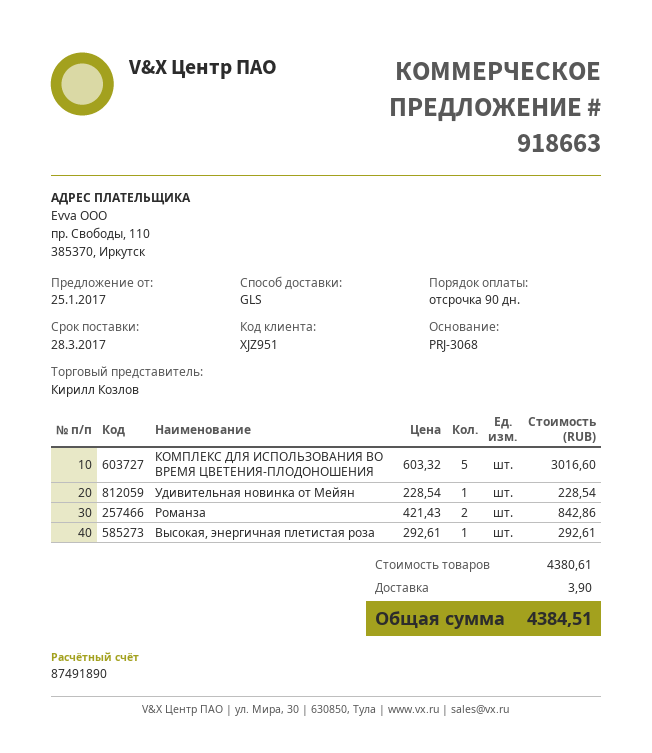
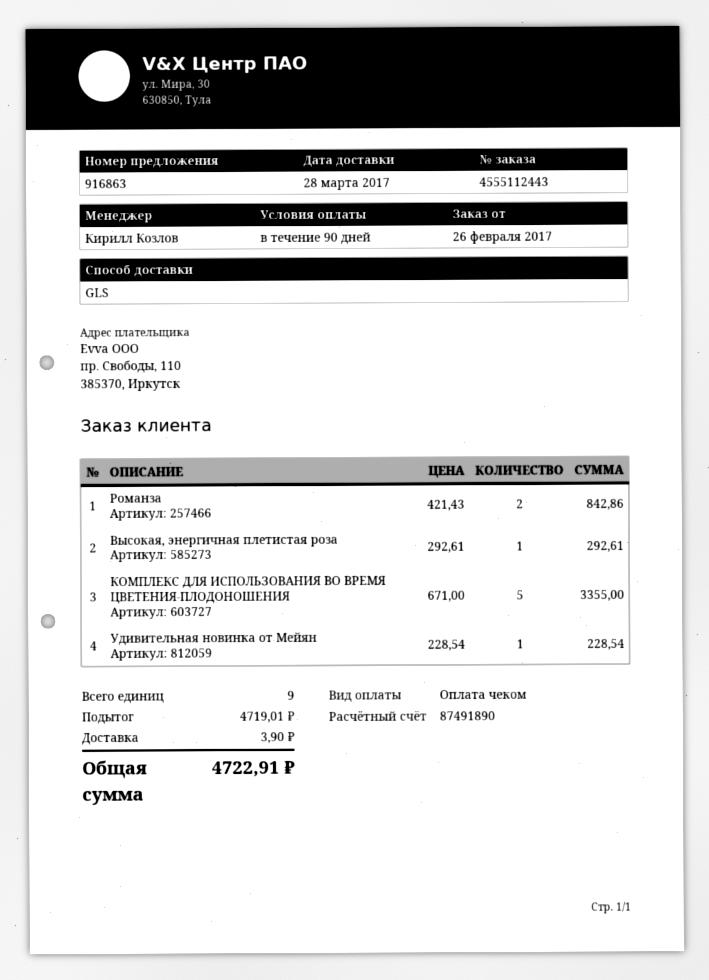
quote number: 918663 -> 916863
КОМПЛЕКС ДЛЯ ИСПОЛЬЗОВАНИЯ ВО ВРЕМЯ ЦВЕТЕНИЯ-ПЛОДОНОШЕНИЯ: 5 x 603.32 = 3016.60 -> 5 x 671.00 = 3355.00
subtotal: 4380.61 -> 4719.01
total: 4384.51 -> 4722.91

